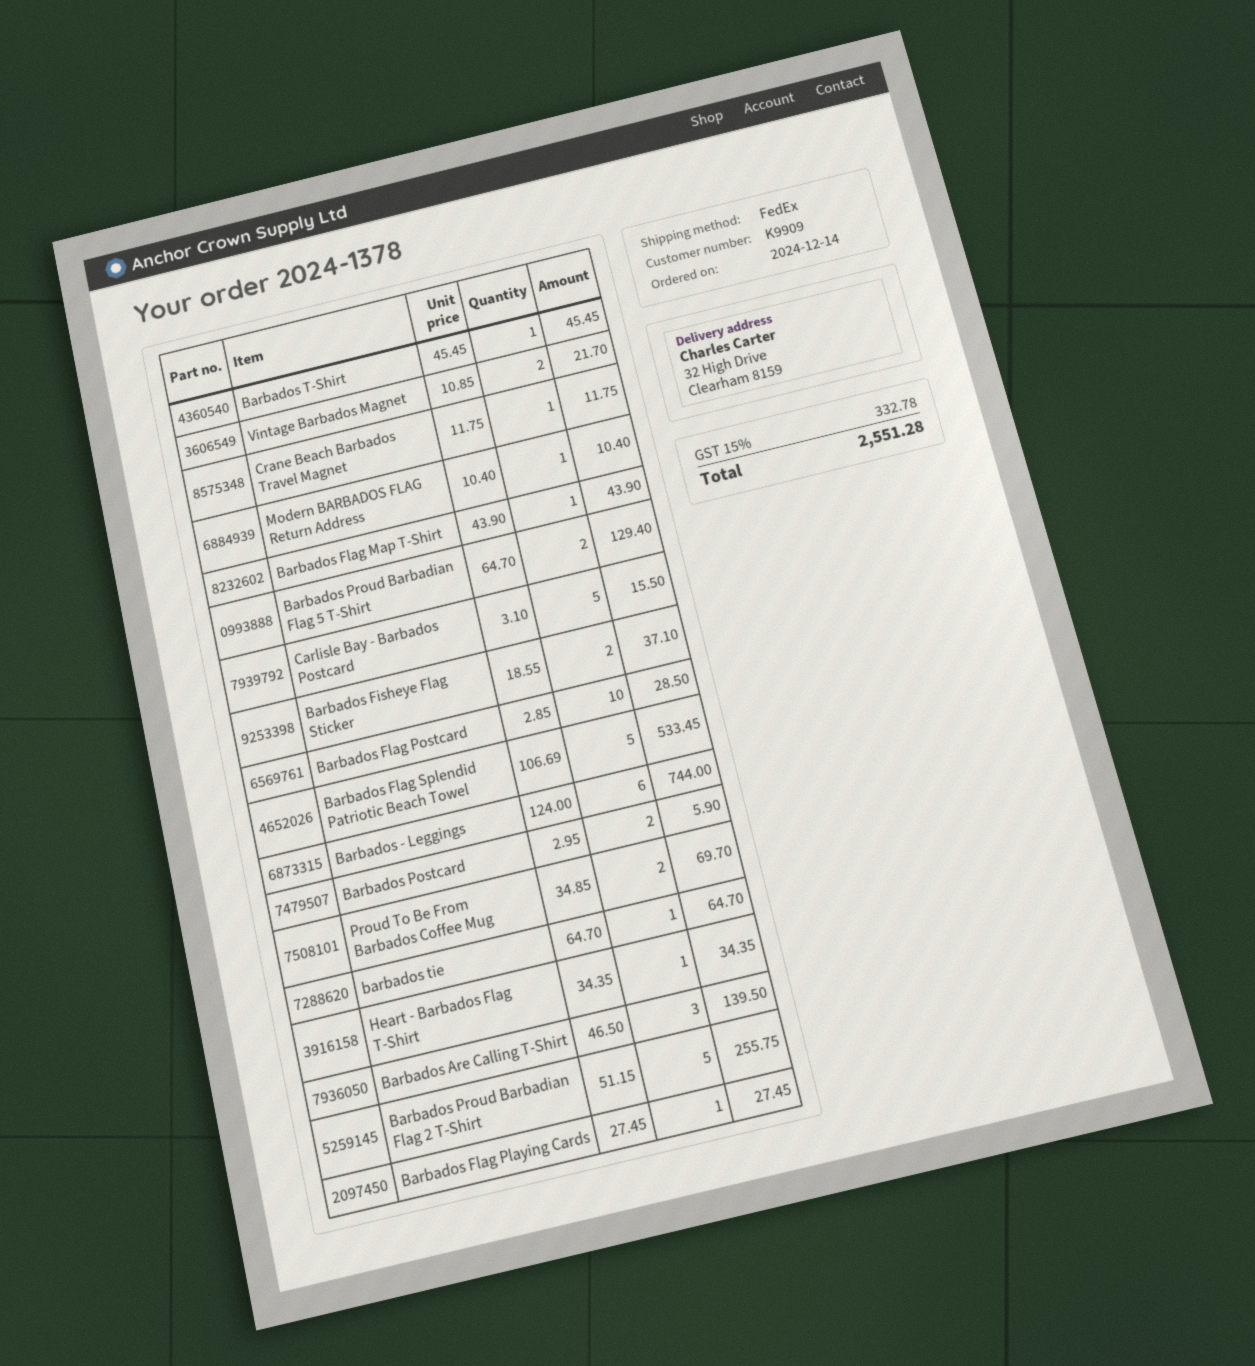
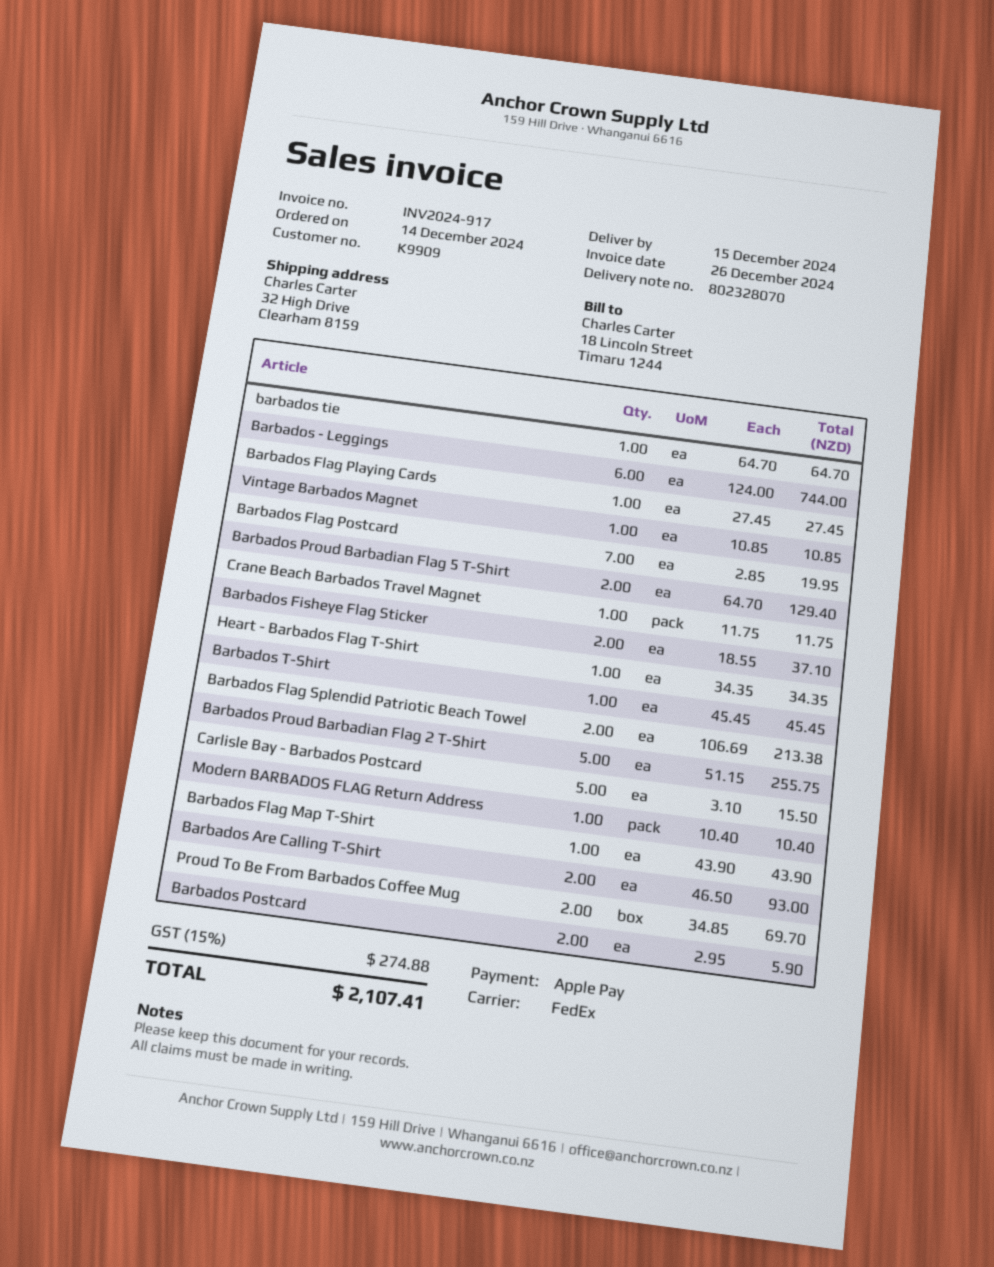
Vintage Barbados Magnet: 2 x 10.85 = 21.70 -> 1 x 10.85 = 10.85
Barbados Flag Postcard: 10 x 2.85 = 28.50 -> 7 x 2.85 = 19.95
Barbados Flag Splendid Patriotic Beach Towel: 5 x 106.69 = 533.45 -> 2 x 106.69 = 213.38
Barbados Are Calling T-Shirt: 3 x 46.50 = 139.50 -> 2 x 46.50 = 93.00
tax: 15% = 332.78 -> 15% = 274.88
total: 2551.28 -> 2107.41

